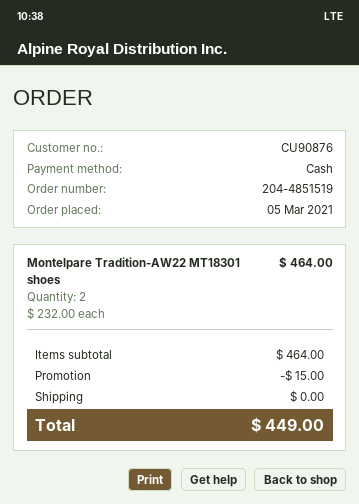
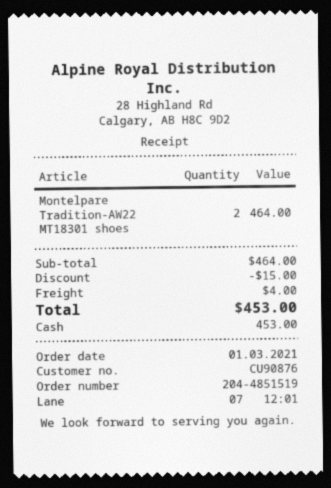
order date: 2021-03-05 -> 2021-03-01
shipping: 0.00 -> 4.00
total: 449.00 -> 453.00

